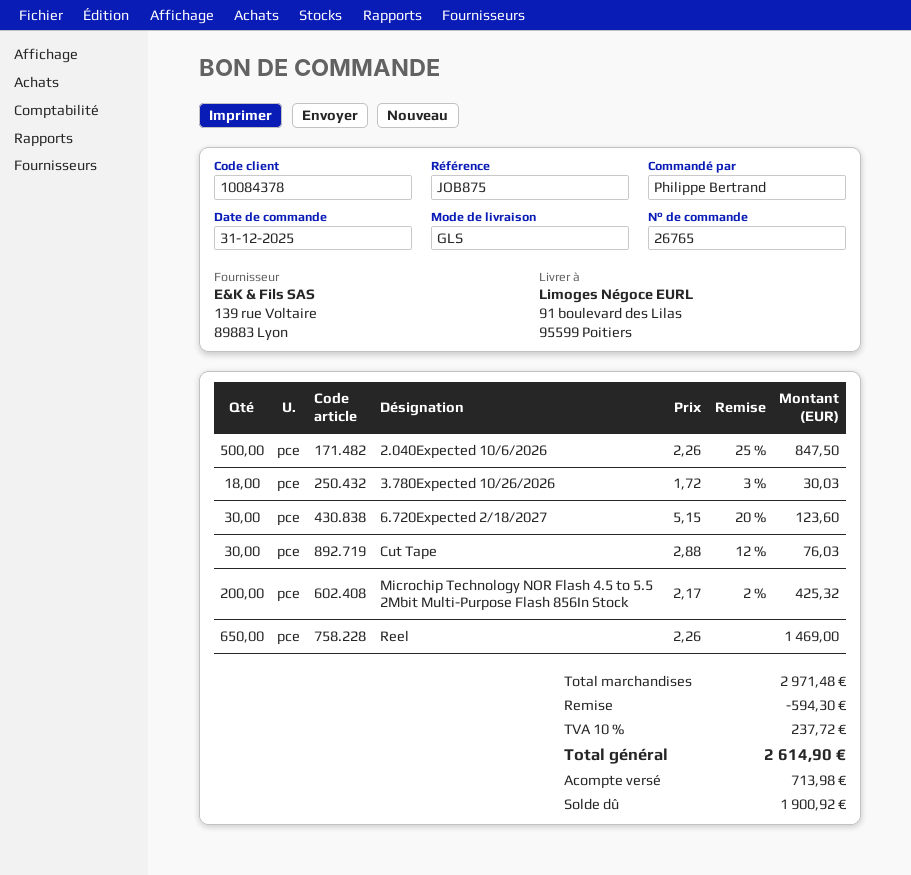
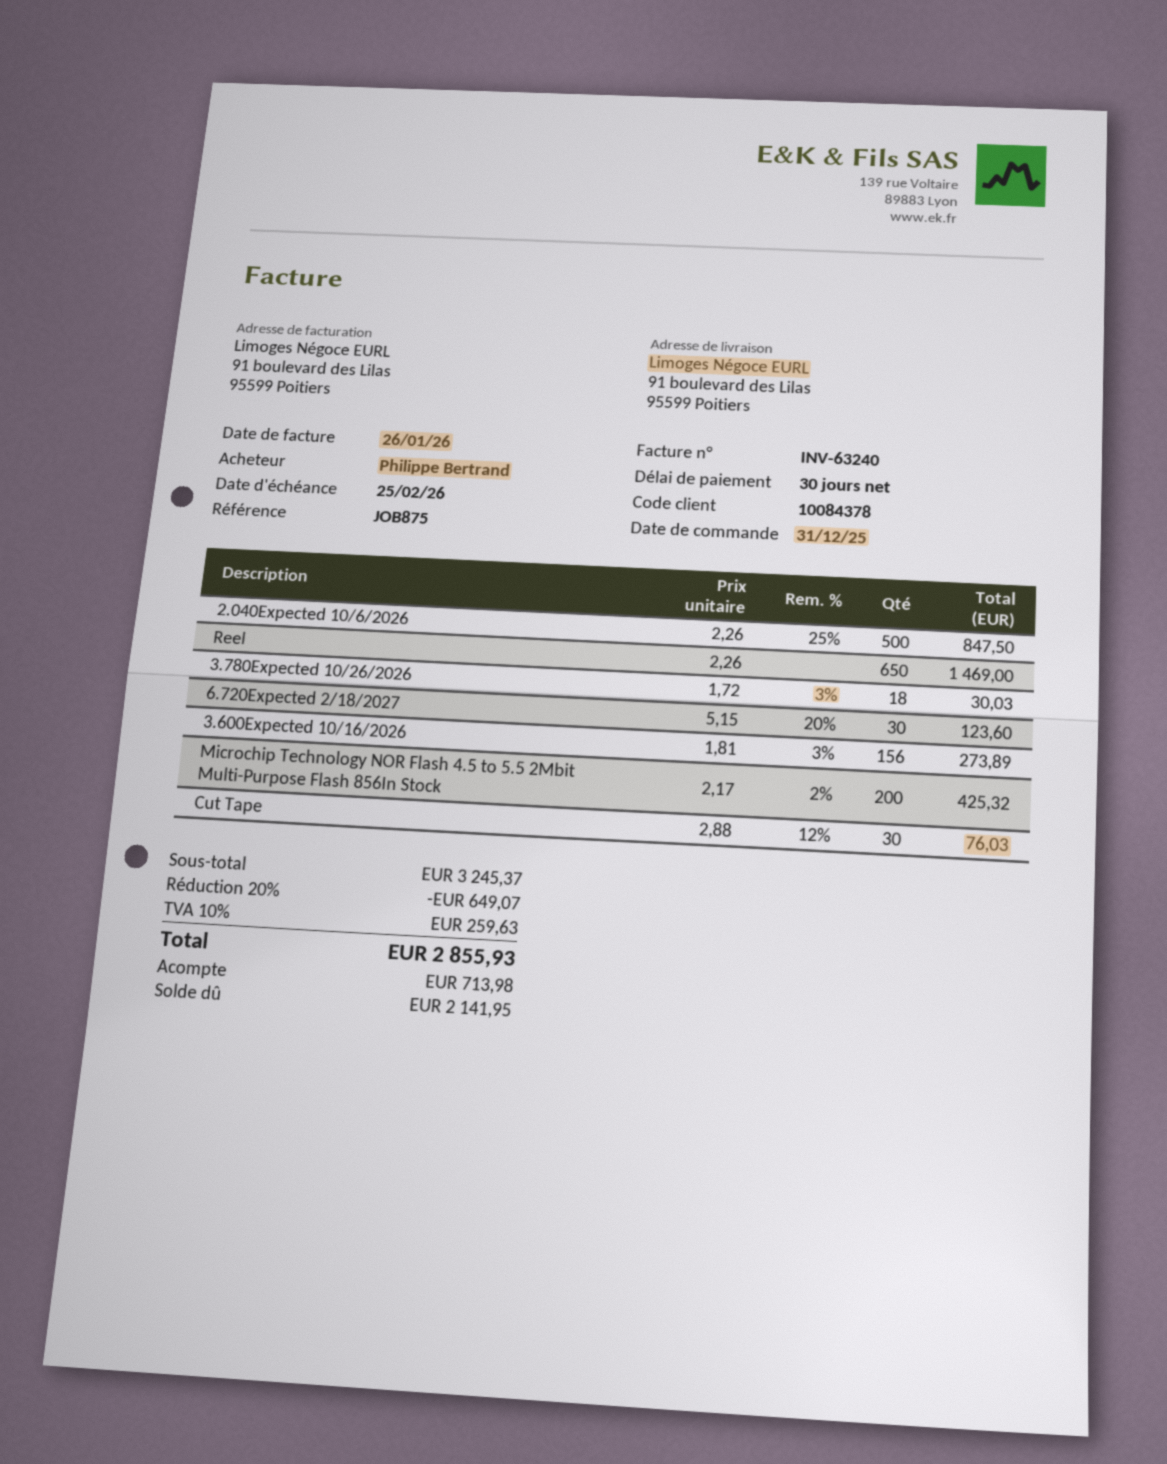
3.600Expected 10/16/2026: none -> 156 x 1.81 - 3% = 273.89
subtotal: 2971.48 -> 3245.37
discount: 594.30 -> 649.07
tax: 10% = 237.72 -> 10% = 259.63
total: 2614.90 -> 2855.93
balance: 1900.92 -> 2141.95

